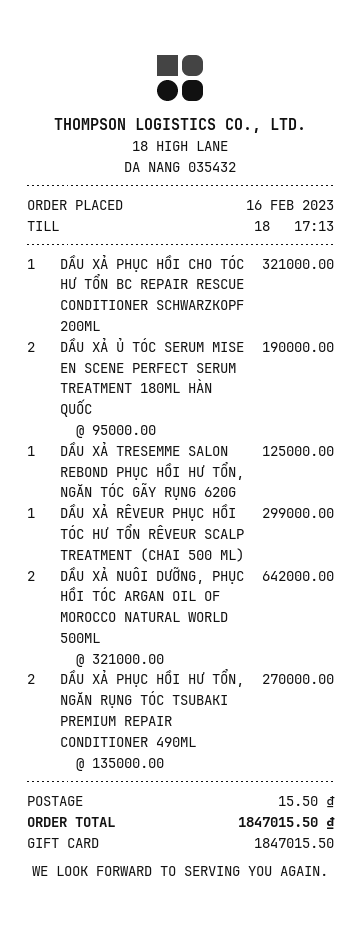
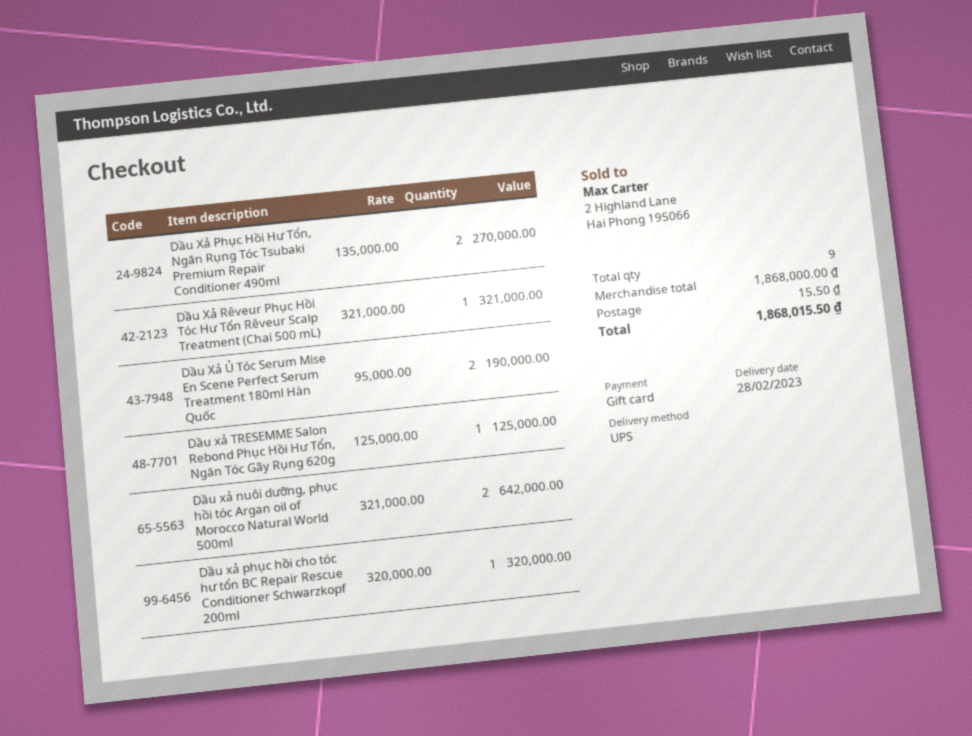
DẦU XẢ PHỤC HỒI CHO TÓC HƯ TỔN BC REPAIR RESCUE CONDITIONER SCHWARZKOPF 200ML: 1 x 321000.00 = 321000.00 -> 1 x 320000.00 = 320000.00
DẦU XẢ RÊVEUR PHỤC HỒI TÓC HƯ TỔN RÊVEUR SCALP TREATMENT (CHAI 500 ML): 1 x 299000.00 = 299000.00 -> 1 x 321000.00 = 321000.00
total: 1847015.50 -> 1868015.50

